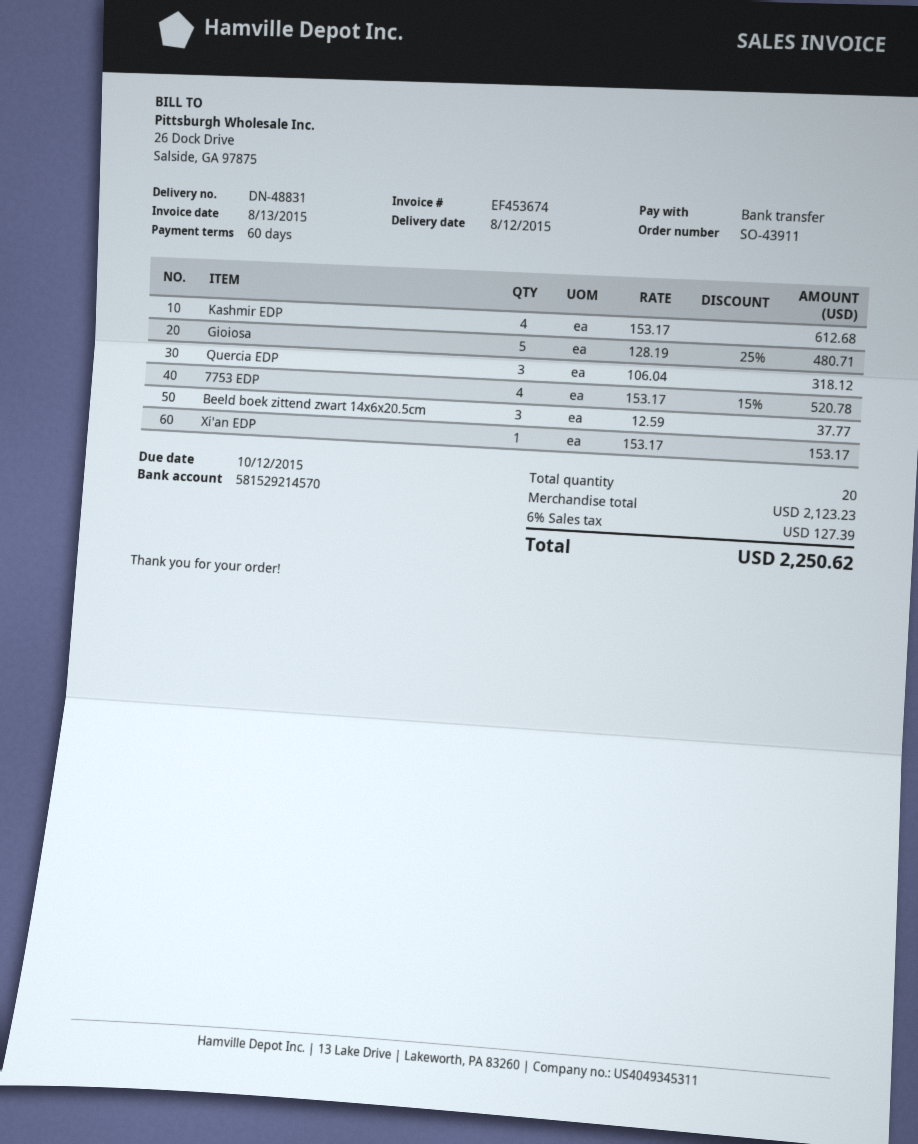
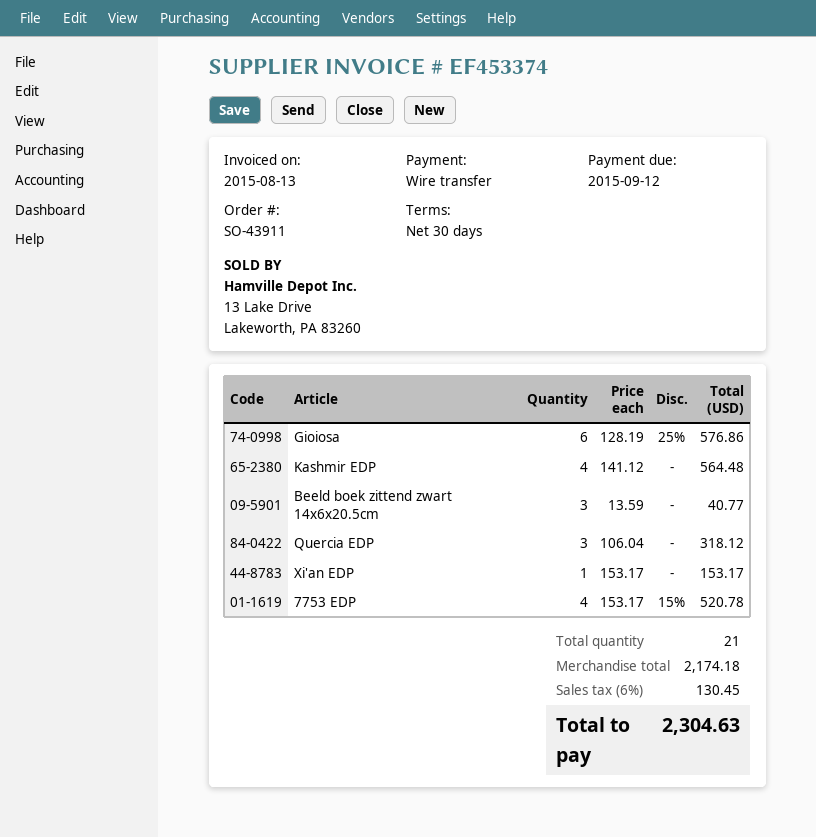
invoice number: EF453674 -> EF453374
payment terms: 60 days -> 30 days
due date: 2015-10-12 -> 2015-09-12
Kashmir EDP: 4 x 153.17 = 612.68 -> 4 x 141.12 = 564.48
Gioiosa: 5 x 128.19 - 25% = 480.71 -> 6 x 128.19 - 25% = 576.86
Beeld boek zittend zwart 14x6x20.5cm: 3 x 12.59 = 37.77 -> 3 x 13.59 = 40.77
total quantity: 20 -> 21
subtotal: 2123.23 -> 2174.18
tax: 6% = 127.39 -> 6% = 130.45
total: 2250.62 -> 2304.63

